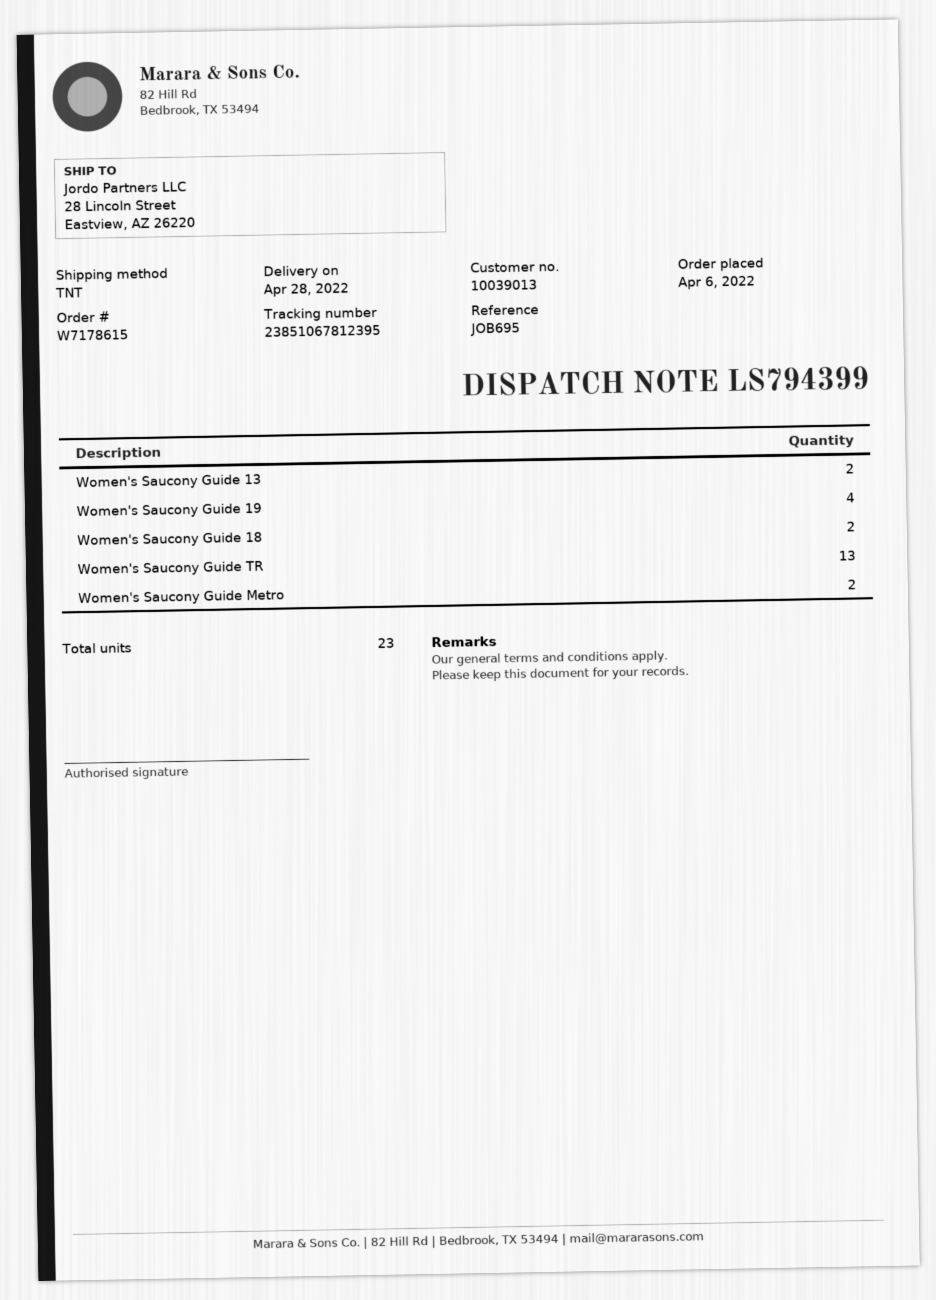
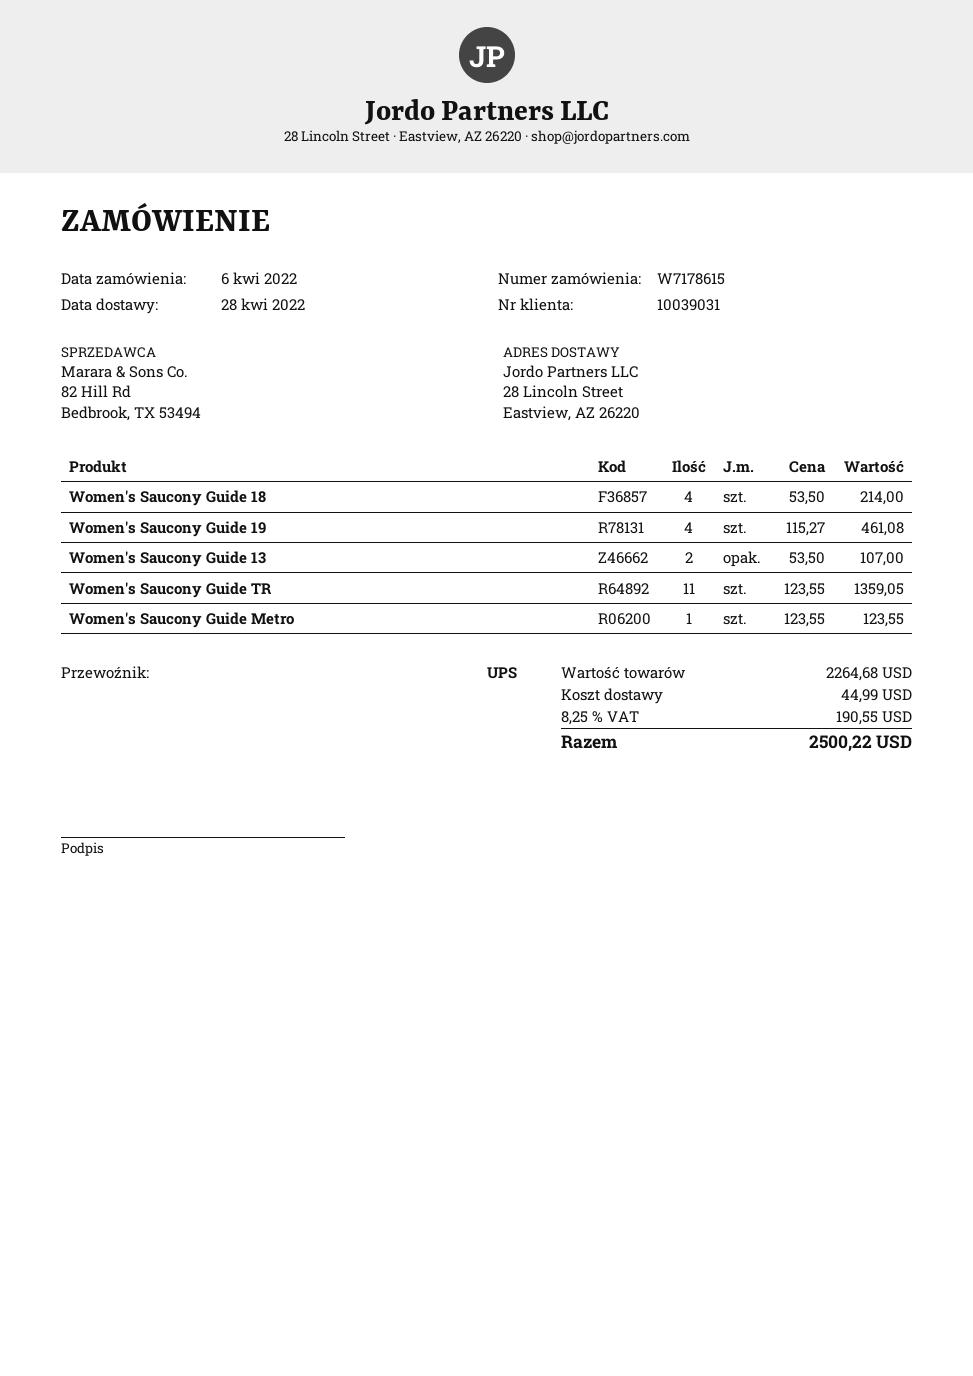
customer number: 10039013 -> 10039031
shipping method: TNT -> UPS
Women's Saucony Guide 18: 2 -> 4
Women's Saucony Guide TR: 13 -> 11
Women's Saucony Guide Metro: 2 -> 1

